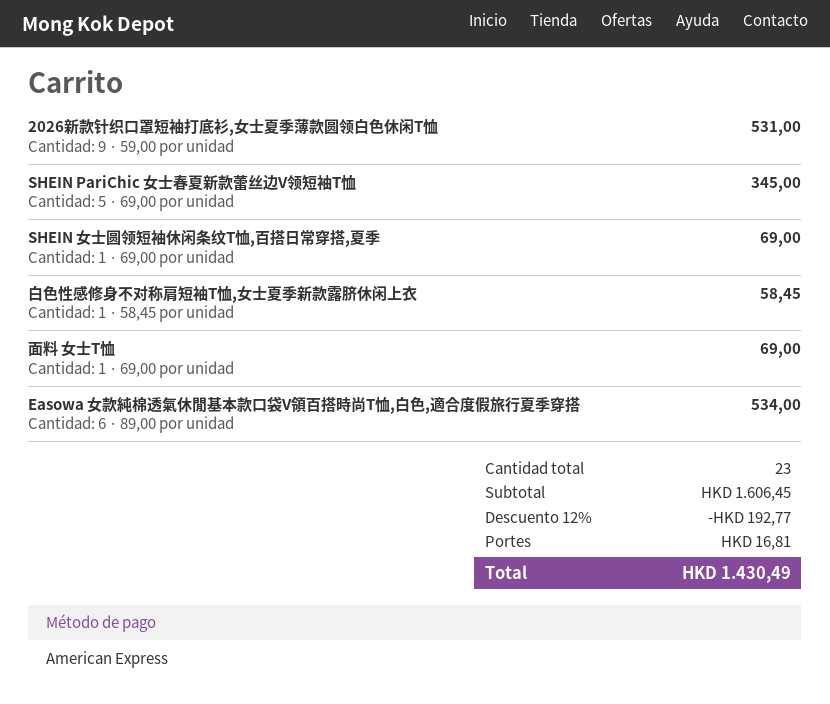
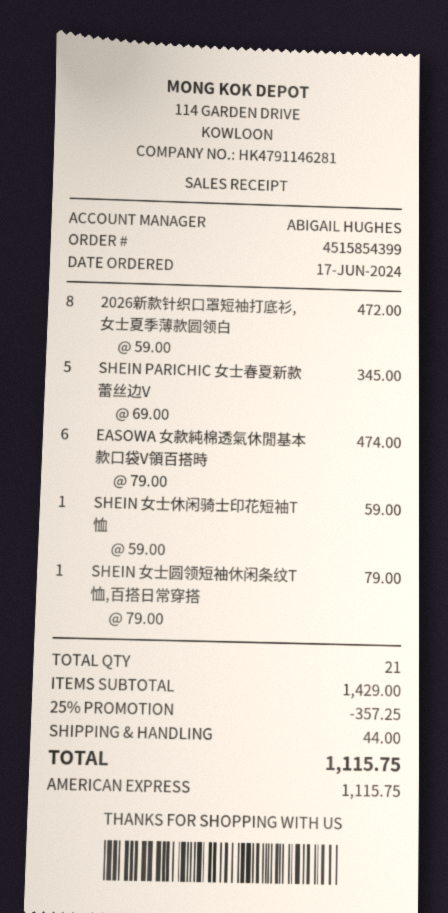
2026新款针织口罩短袖打底衫,女士夏季薄款圆领白色休闲T恤: 9 x 59.00 = 531.00 -> 8 x 59.00 = 472.00
SHEIN 女士圆领短袖休闲条纹T恤,百搭日常穿搭,夏季: 1 x 69.00 = 69.00 -> 1 x 79.00 = 79.00
白色性感修身不对称肩短袖T恤,女士夏季新款露脐休闲上衣: 1 x 58.45 = 58.45 -> none
面料 女士T恤: 1 x 69.00 = 69.00 -> none
Easowa 女款純棉透氣休閒基本款口袋V領百搭時尚T恤,白色,適合度假旅行夏季穿搭: 6 x 89.00 = 534.00 -> 6 x 79.00 = 474.00
SHEIN 女士休闲骑士印花短袖T恤: none -> 1 x 59.00 = 59.00
total quantity: 23 -> 21
subtotal: 1606.45 -> 1429.00
discount: 12% = 192.77 -> 25% = 357.25
shipping: 16.81 -> 44.00
total: 1430.49 -> 1115.75

